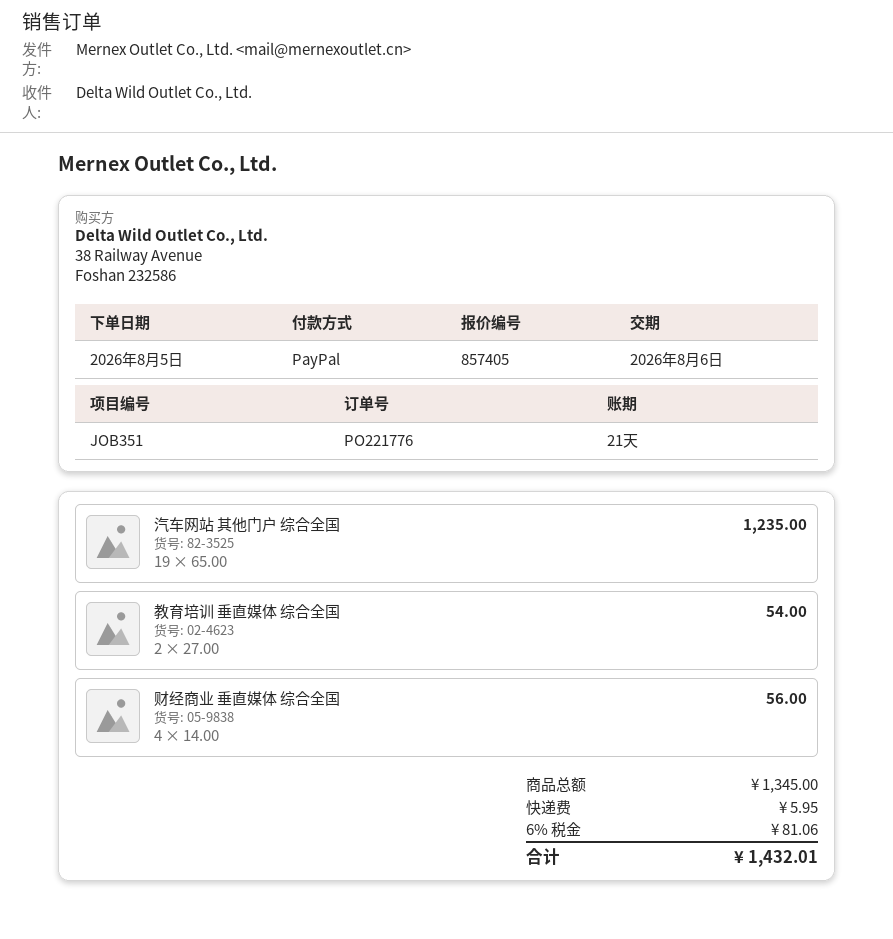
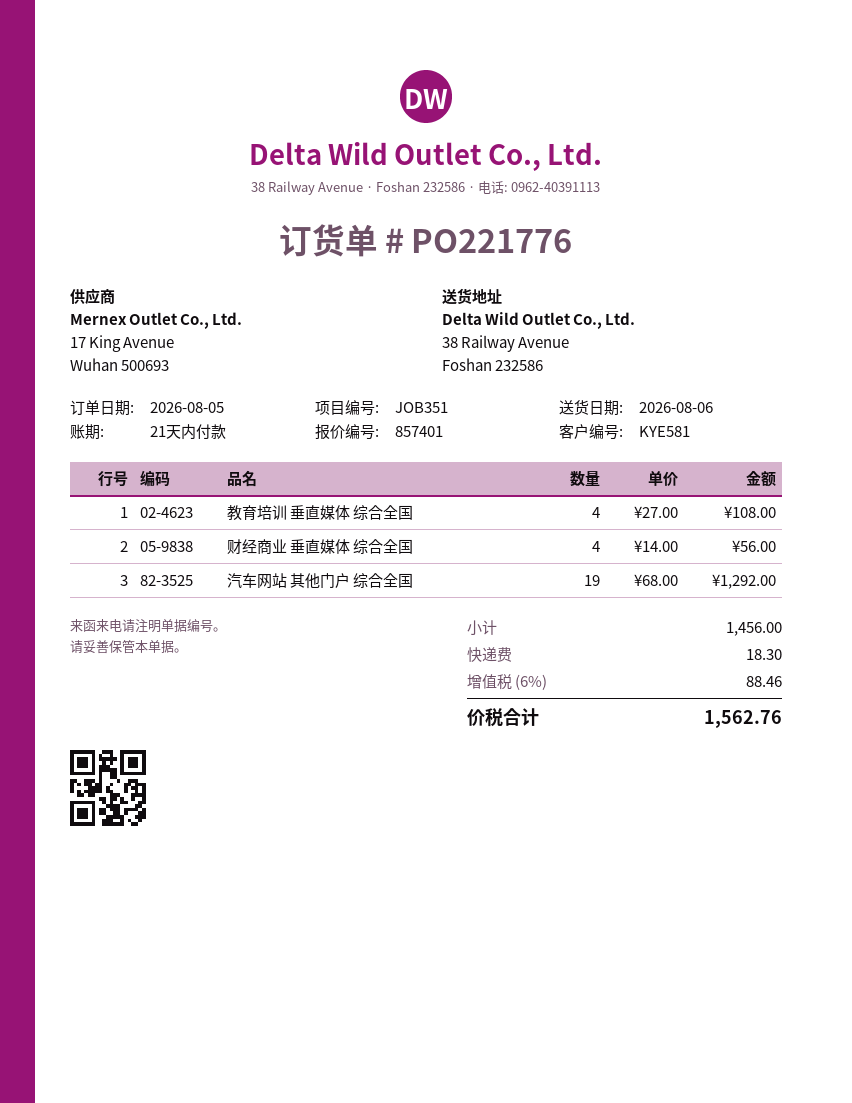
quote number: 857405 -> 857401
汽车网站 其他门户 综合全国: 19 x 65.00 = 1235.00 -> 19 x 68.00 = 1292.00
教育培训 垂直媒体 综合全国: 2 x 27.00 = 54.00 -> 4 x 27.00 = 108.00
subtotal: 1345.00 -> 1456.00
shipping: 5.95 -> 18.30
tax: 6% = 81.06 -> 6% = 88.46
total: 1432.01 -> 1562.76

